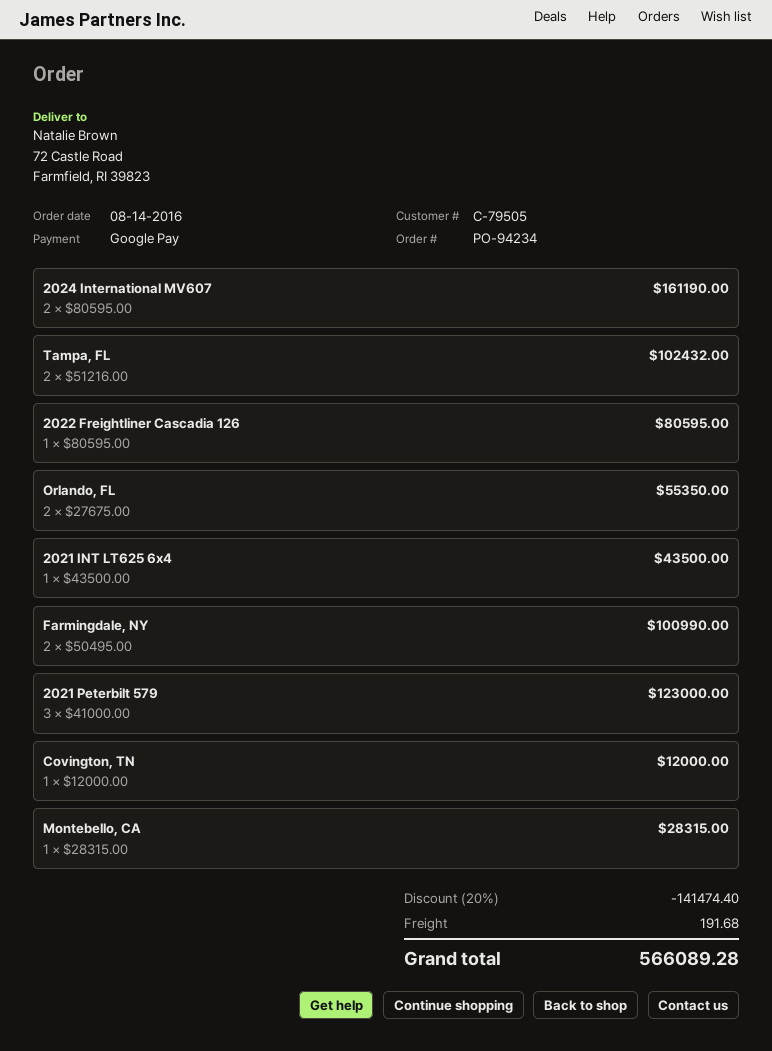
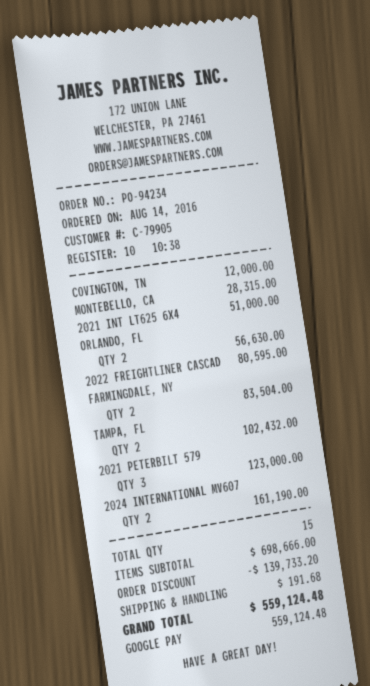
customer number: C-79505 -> C-79905
Orlando, FL: 2 for 55350.00 -> 2 for 56630.00
2021 INT LT625 6x4: 1 for 43500.00 -> 1 for 51000.00
Farmingdale, NY: 2 for 100990.00 -> 2 for 83504.00
discount: 141474.40 -> 139733.20
total: 566089.28 -> 559124.48

